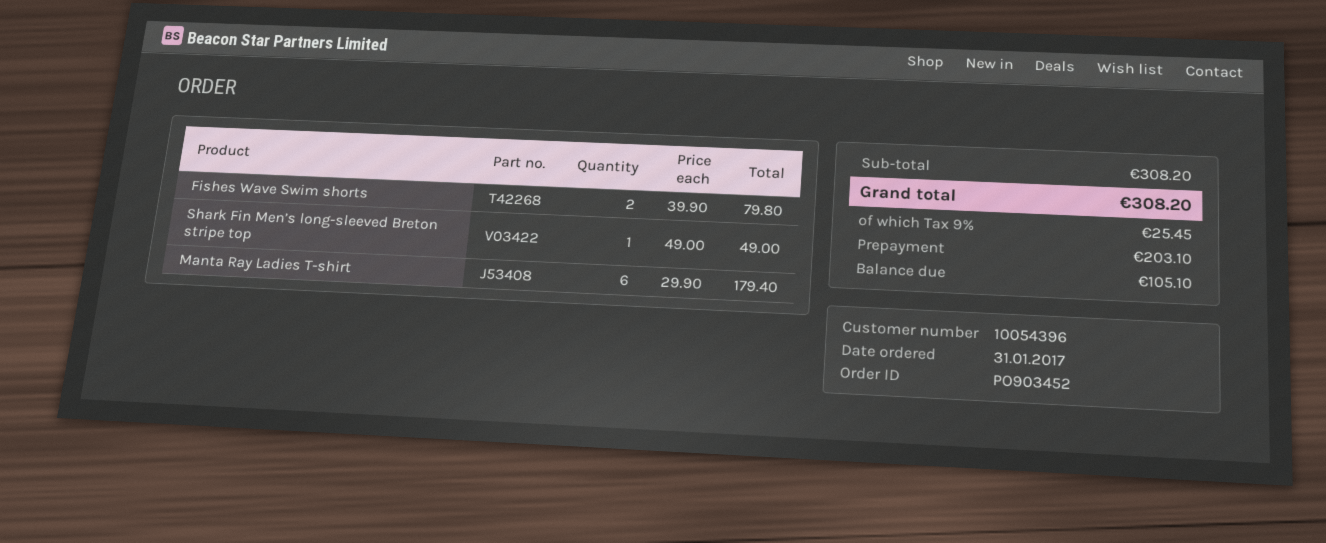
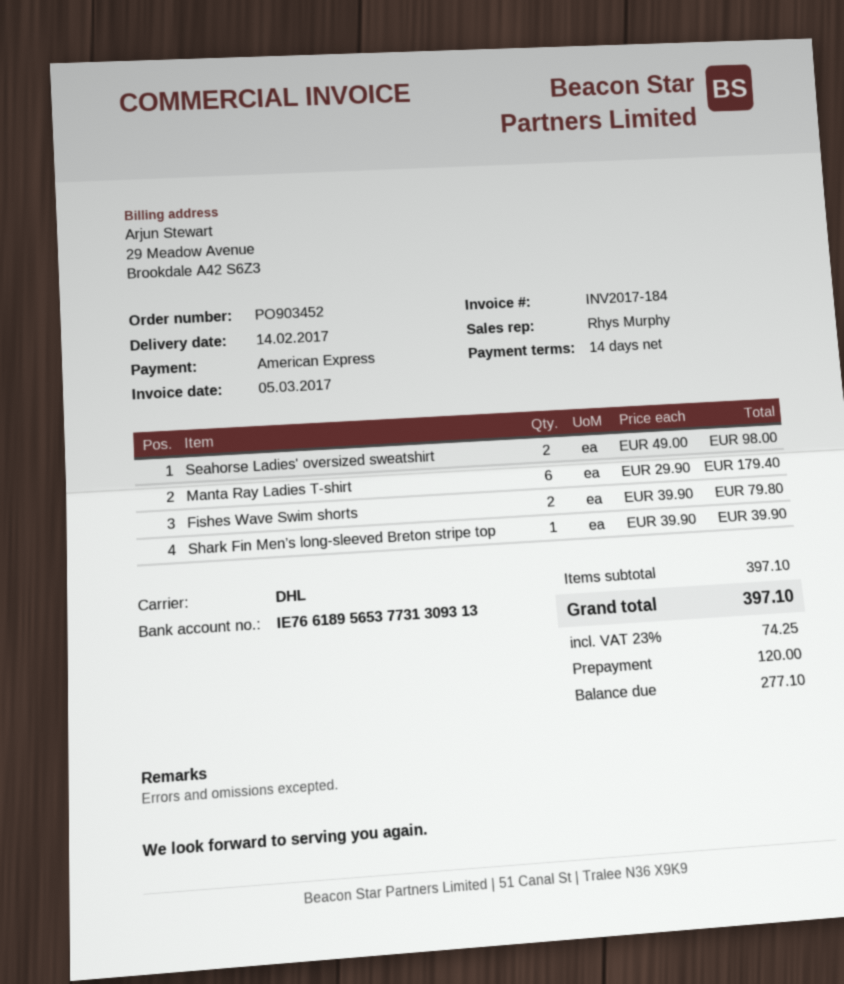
Shark Fin Men’s long-sleeved Breton stripe top: 1 x 49.00 = 49.00 -> 1 x 39.90 = 39.90
Seahorse Ladies' oversized sweatshirt: none -> 2 x 49.00 = 98.00
subtotal: 308.20 -> 397.10
tax: 9% = 25.45 -> 23% = 74.25
total: 308.20 -> 397.10
deposit: 203.10 -> 120.00
balance: 105.10 -> 277.10

